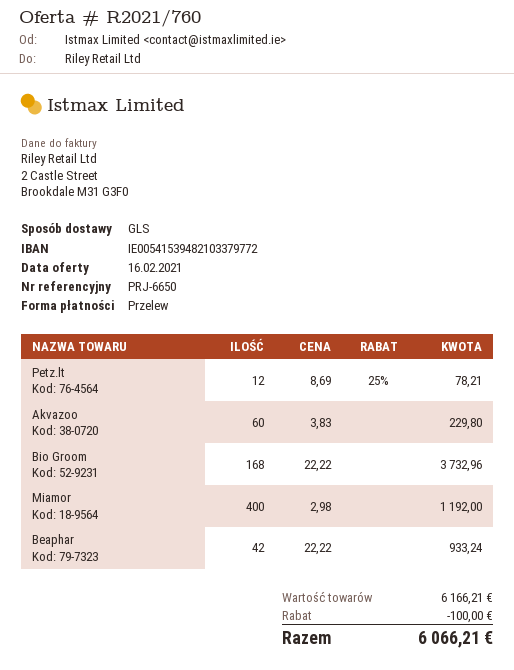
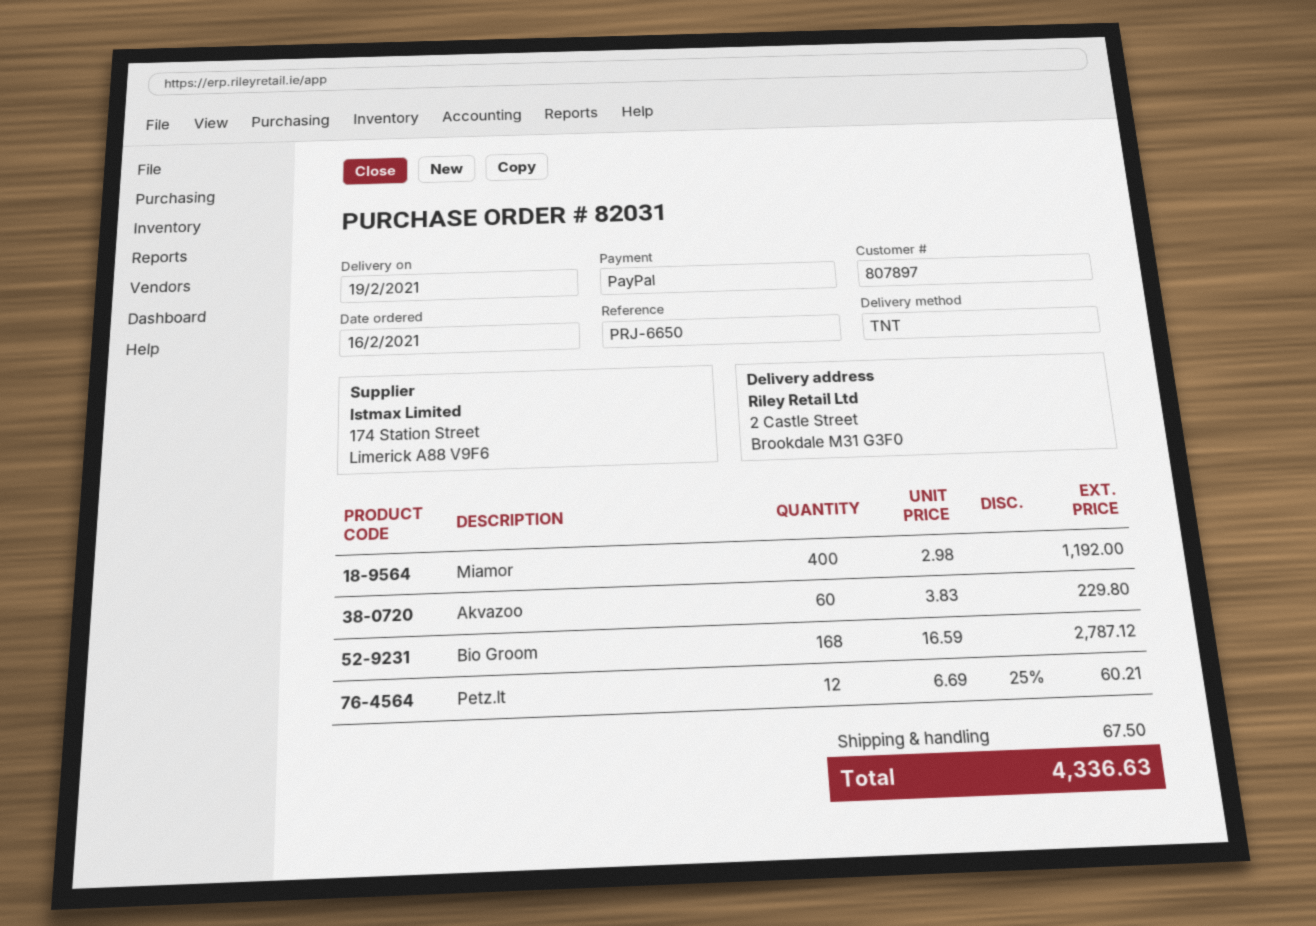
payment method: bank transfer -> PayPal
shipping method: GLS -> TNT
Petz.lt: 12 x 8.69 - 25% = 78.21 -> 12 x 6.69 - 25% = 60.21
Bio Groom: 168 x 22.22 = 3732.96 -> 168 x 16.59 = 2787.12
Beaphar: 42 x 22.22 = 933.24 -> none
discount: 100.00 -> none
shipping: none -> 67.50
total: 6066.21 -> 4336.63

